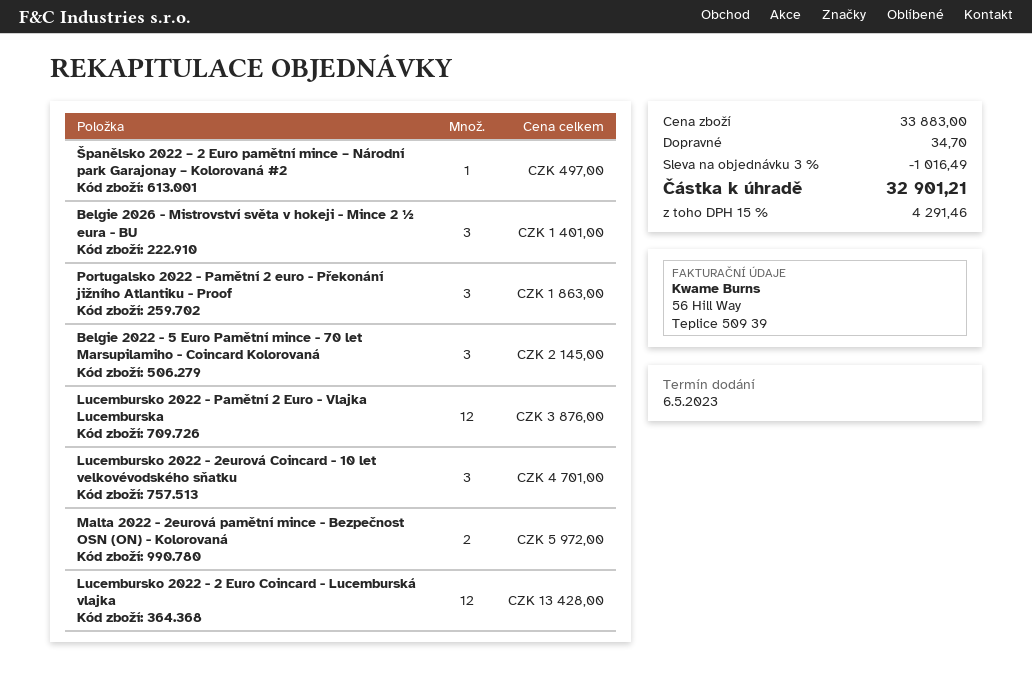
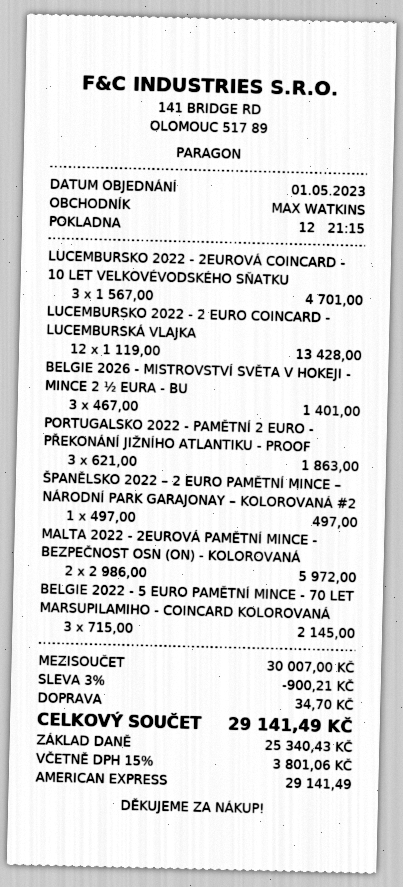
Lucembursko 2022 - Pamětní 2 Euro - Vlajka Lucemburska: 12 for 3876.00 -> none
subtotal: 33883.00 -> 30007.00
discount: 3% = 1016.49 -> 3% = 900.21
tax: 15% = 4291.46 -> 15% = 3801.06
total: 32901.21 -> 29141.49

